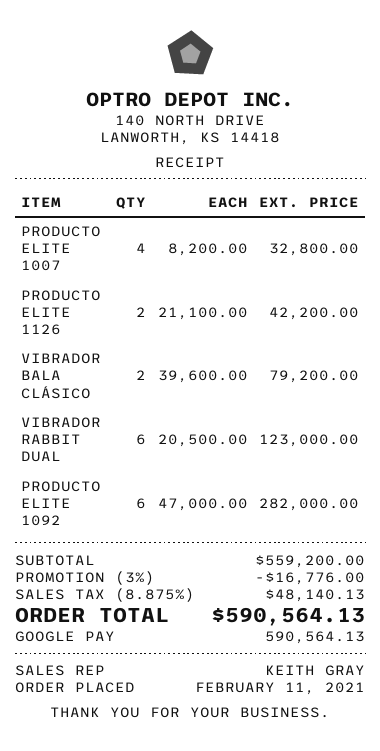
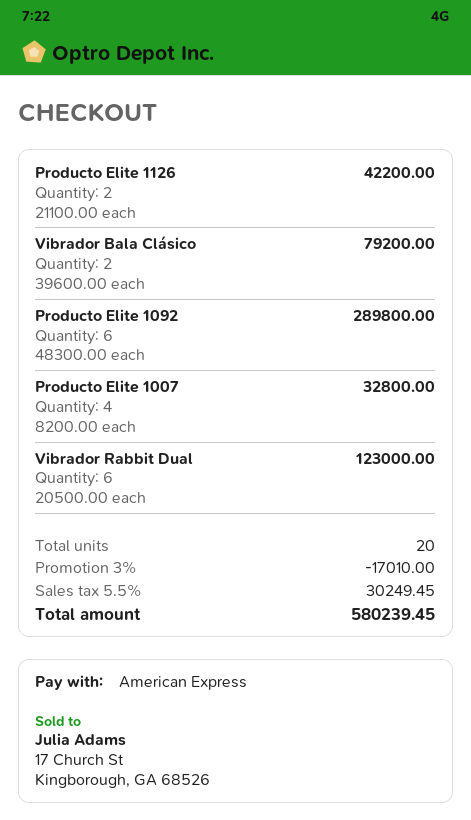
payment method: Google Pay -> American Express
PRODUCTO ELITE 1092: 6 x 47000.00 = 282000.00 -> 6 x 48300.00 = 289800.00
discount: 3% = 16776.00 -> 3% = 17010.00
tax: 8.875% = 48140.13 -> 5.5% = 30249.45
total: 590564.13 -> 580239.45

